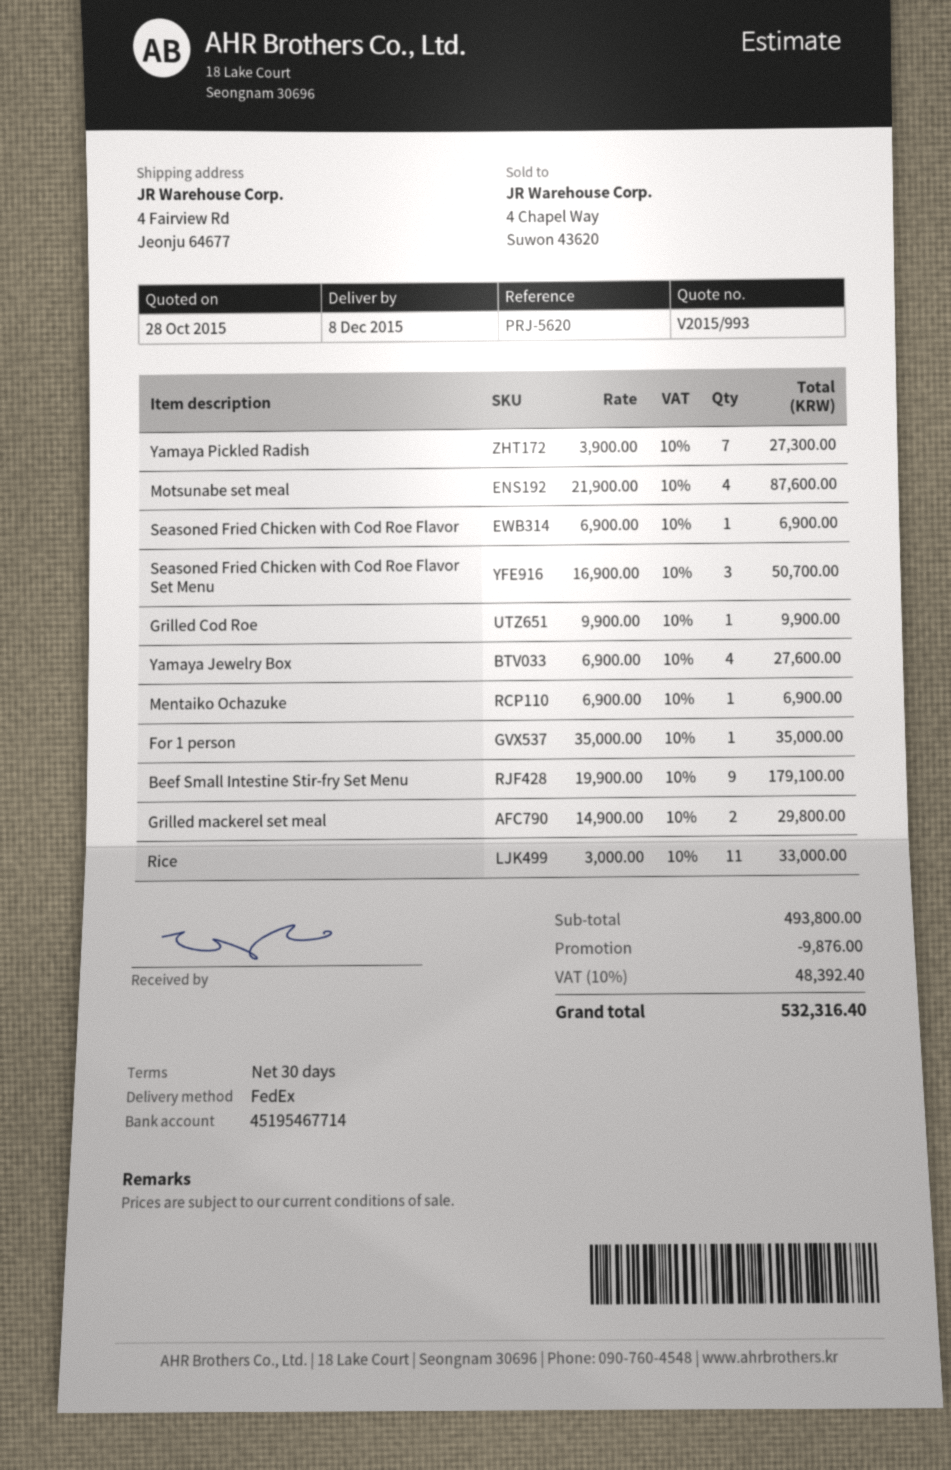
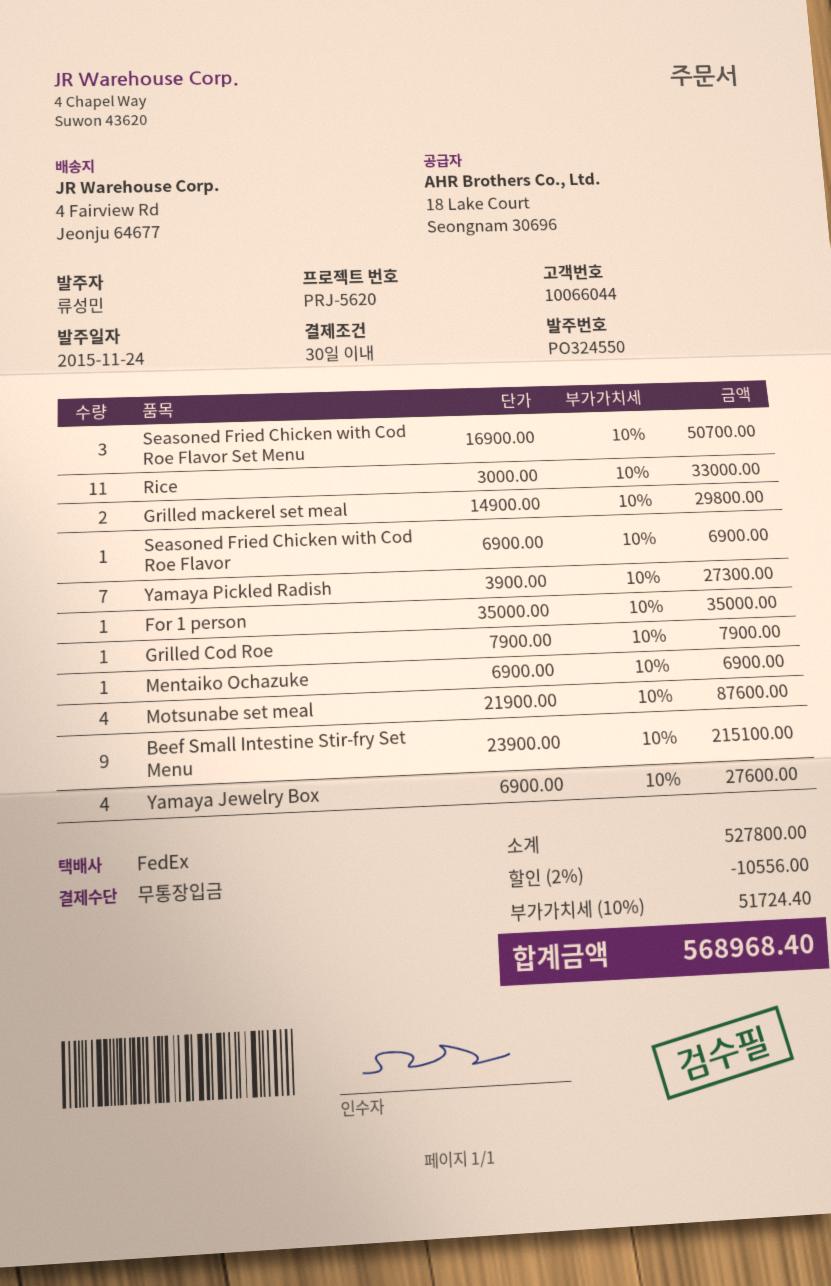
Grilled Cod Roe: 1 x 9900.00 = 9900.00 -> 1 x 7900.00 = 7900.00
Beef Small Intestine Stir-fry Set Menu: 9 x 19900.00 = 179100.00 -> 9 x 23900.00 = 215100.00
subtotal: 493800.00 -> 527800.00
discount: 9876.00 -> 10556.00
tax: 10% = 48392.40 -> 10% = 51724.40
total: 532316.40 -> 568968.40

